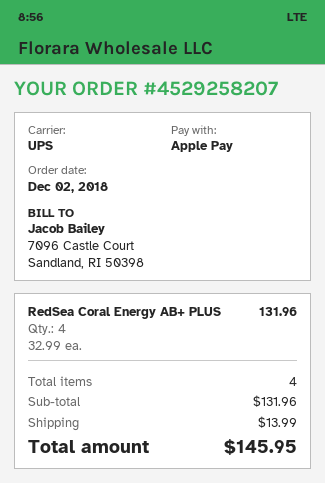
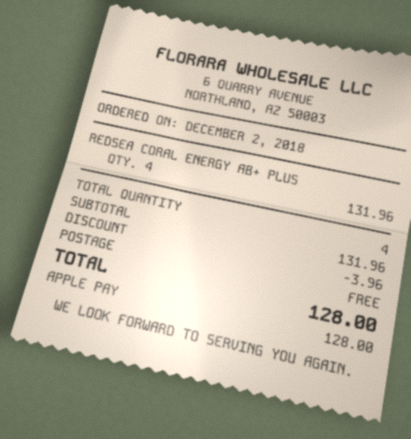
discount: none -> 3.96
shipping: 13.99 -> 0.00
total: 145.95 -> 128.00

